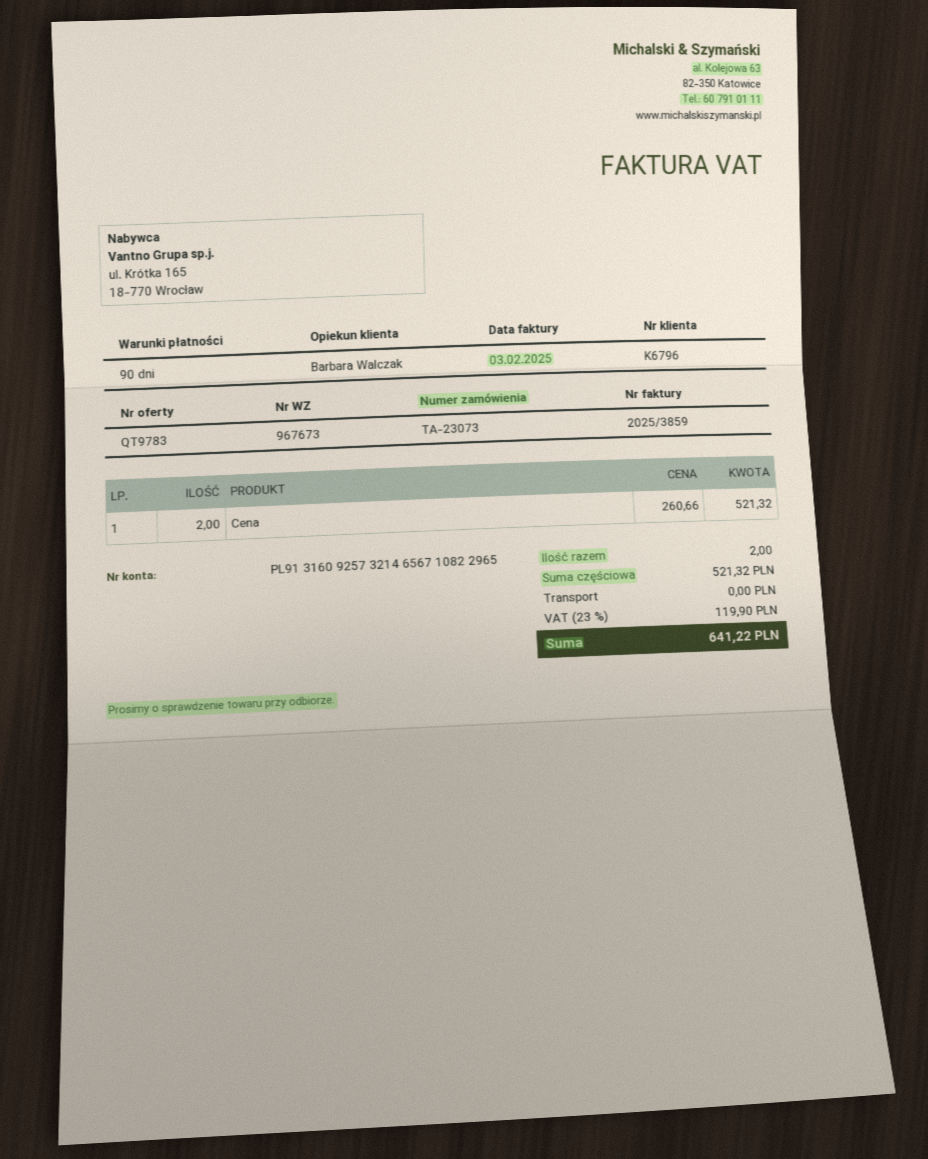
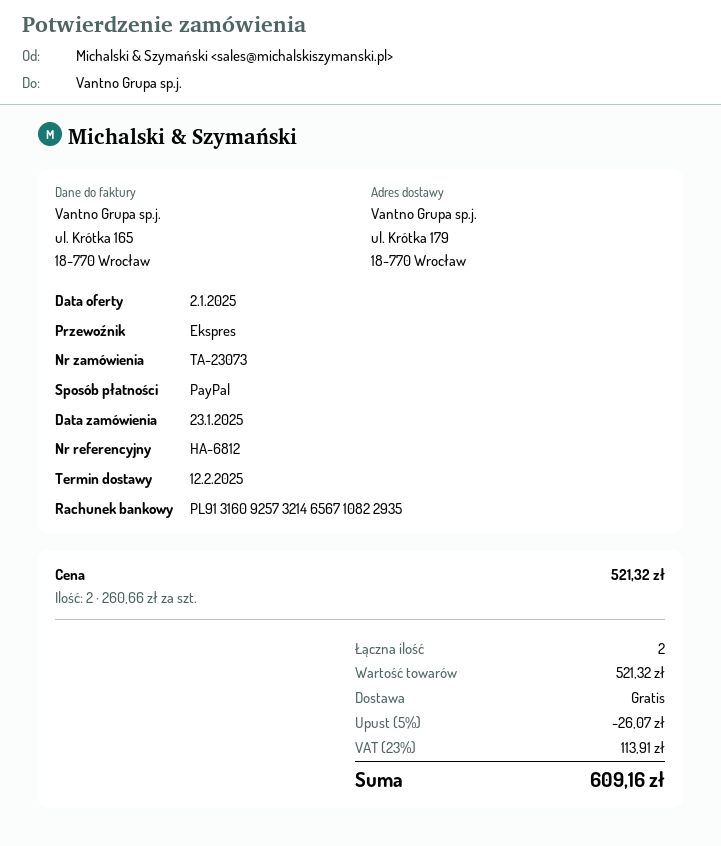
bank account: PL91316092573214656710822965 -> PL91316092573214656710822935
discount: none -> 5% = 26.07
tax: 23% = 119.90 -> 23% = 113.91
total: 641.22 -> 609.16

